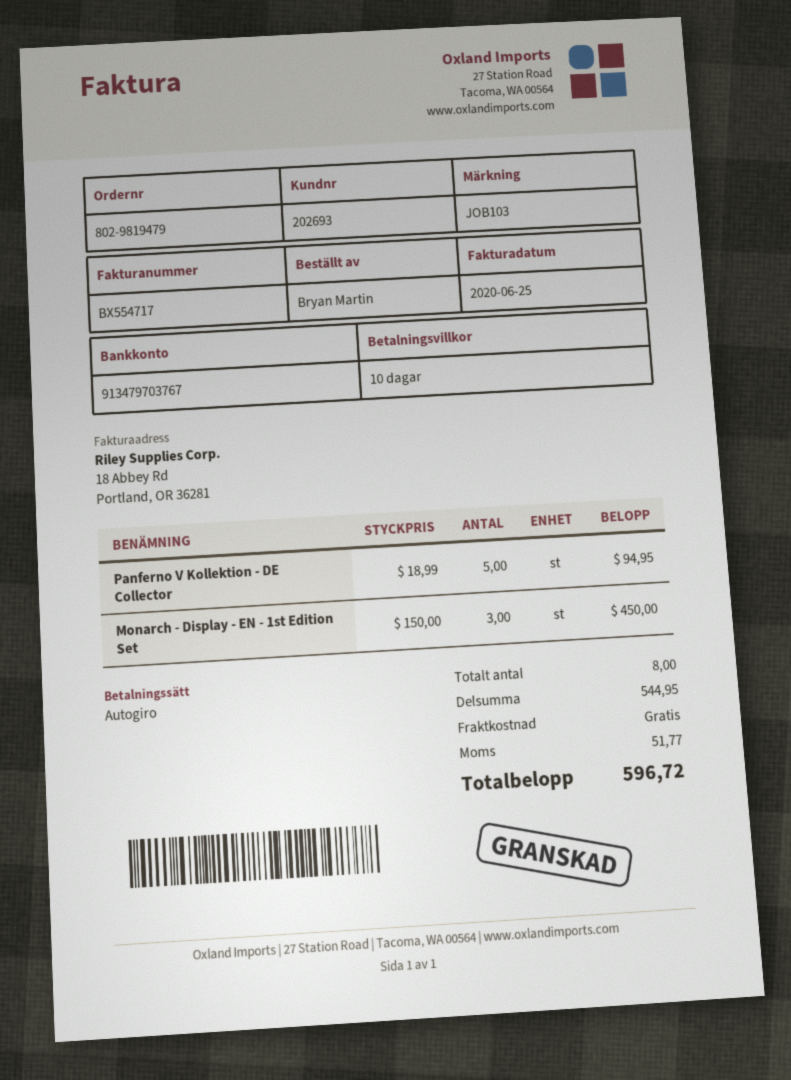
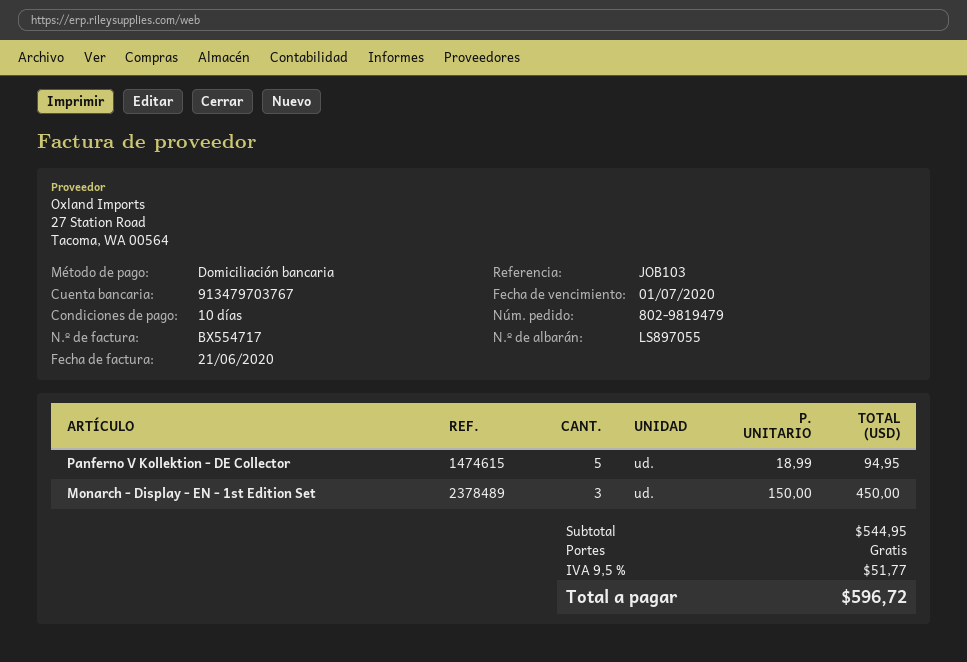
invoice date: 2020-06-25 -> 2020-06-21

